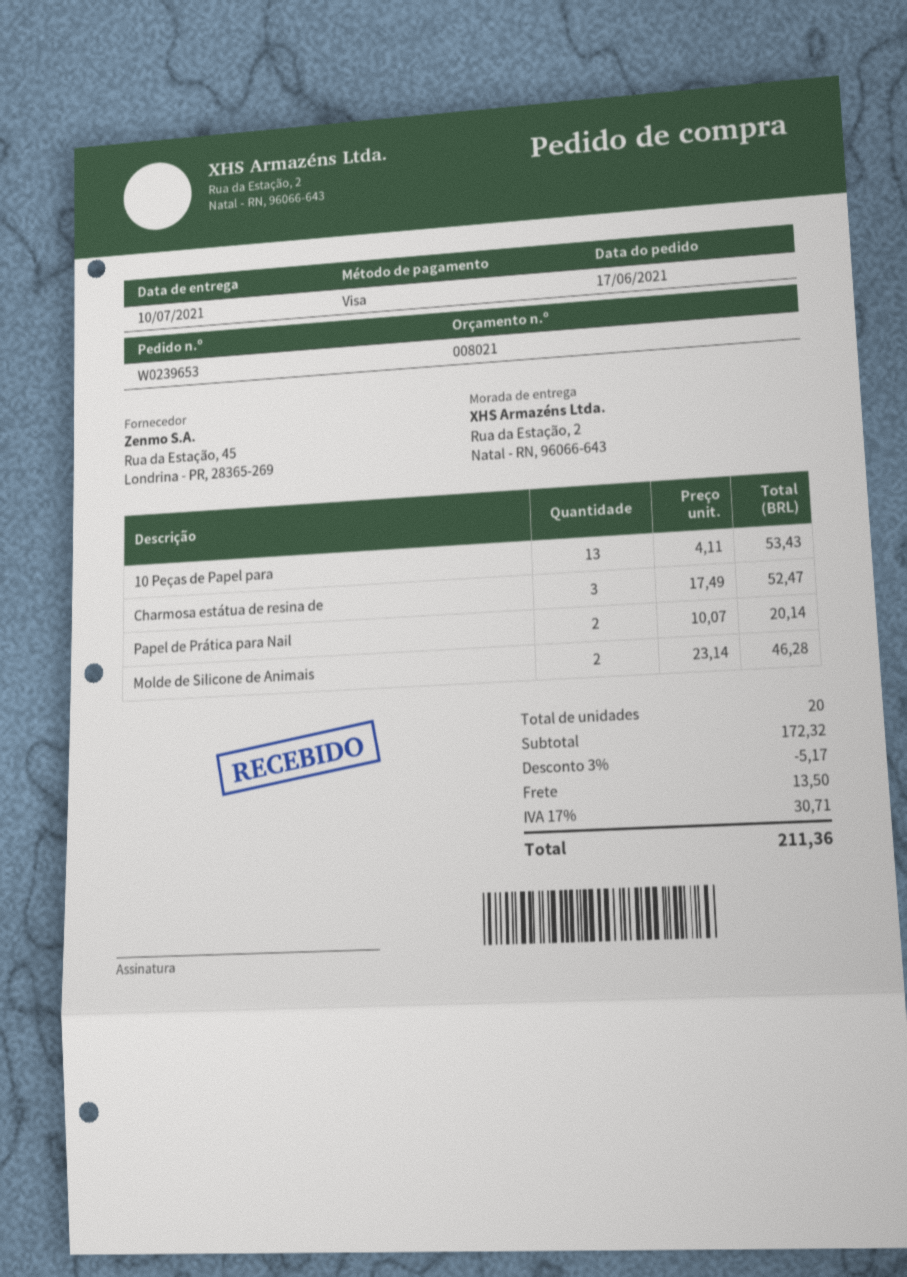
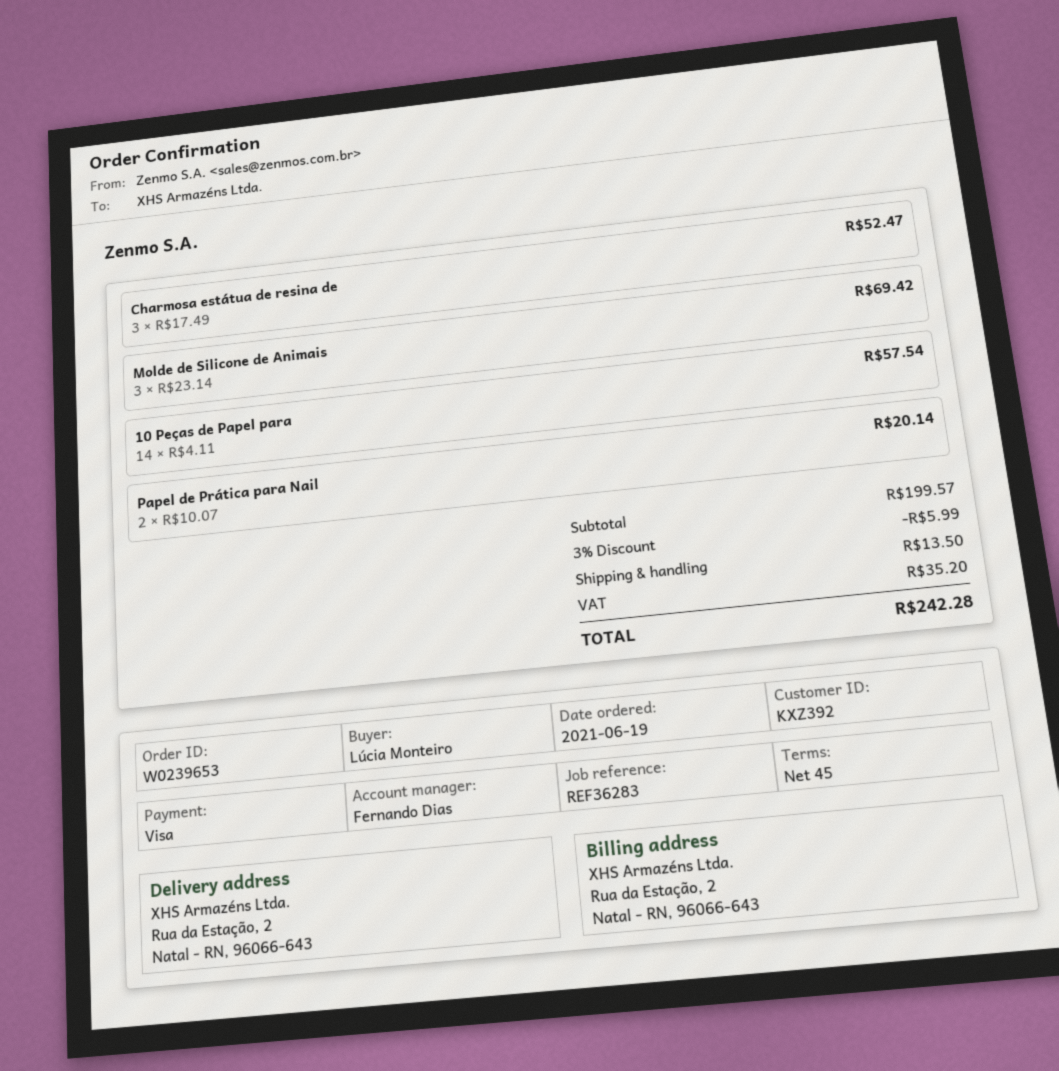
order date: 2021-06-17 -> 2021-06-19
10 Peças de Papel para: 13 x 4.11 = 53.43 -> 14 x 4.11 = 57.54
Molde de Silicone de Animais: 2 x 23.14 = 46.28 -> 3 x 23.14 = 69.42
subtotal: 172.32 -> 199.57
discount: 3% = 5.17 -> 3% = 5.99
tax: 30.71 -> 35.20
total: 211.36 -> 242.28

